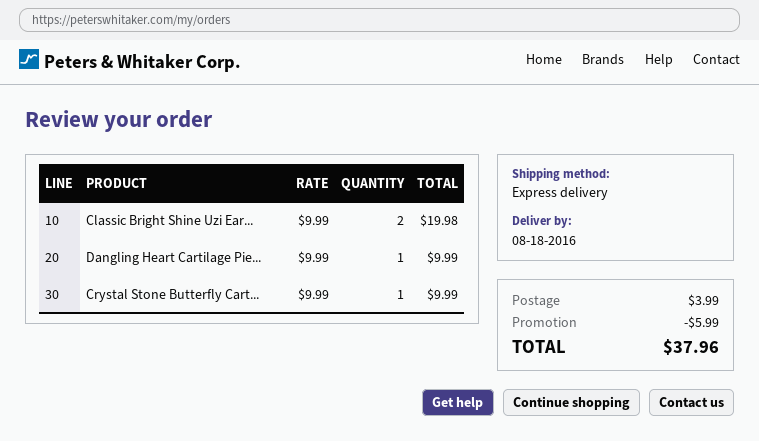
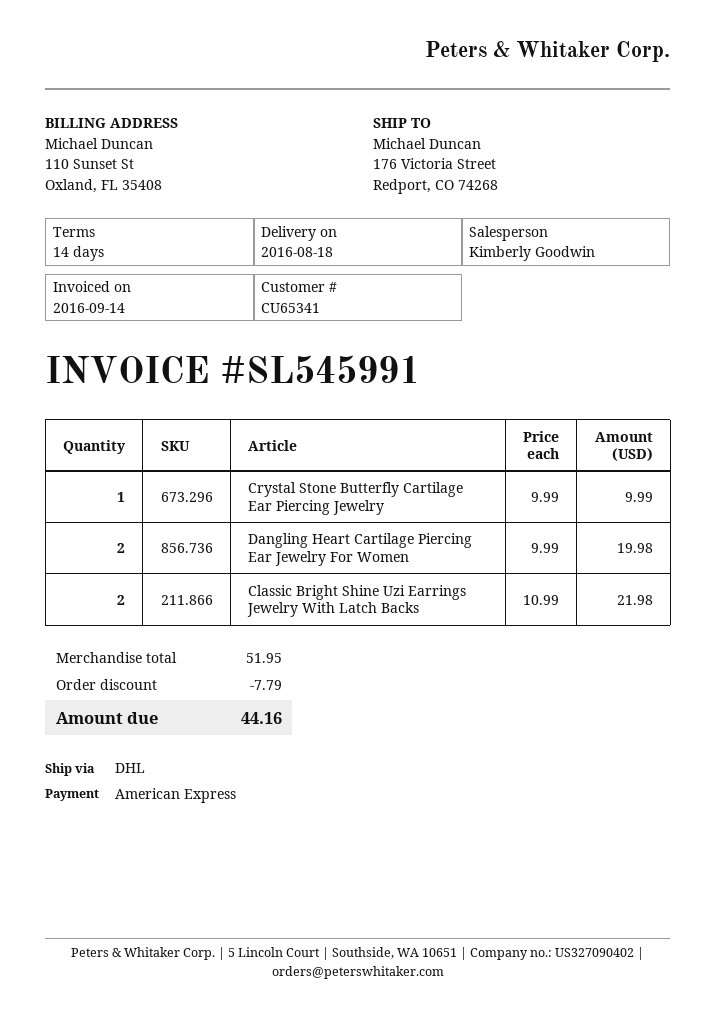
shipping method: express -> DHL
Classic Bright Shine Uzi Ear...: 2 x 9.99 = 19.98 -> 2 x 10.99 = 21.98
Dangling Heart Cartilage Pie...: 1 x 9.99 = 9.99 -> 2 x 9.99 = 19.98
discount: 5.99 -> 7.79
shipping: 3.99 -> none
total: 37.96 -> 44.16

